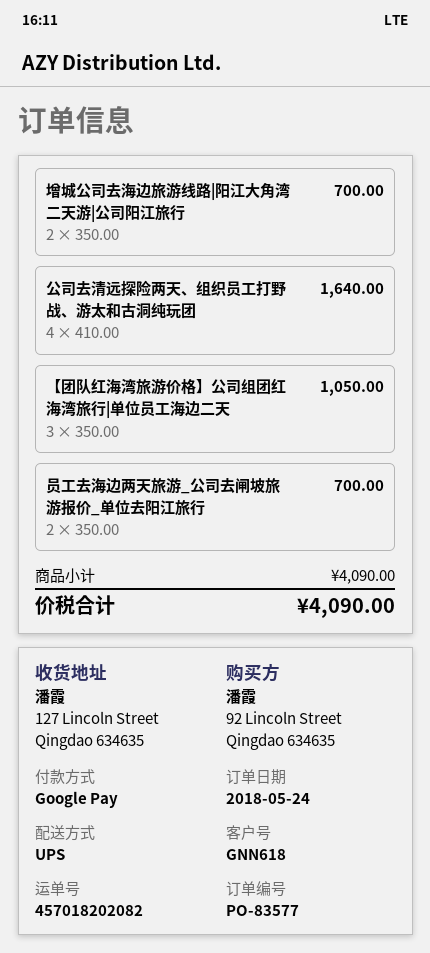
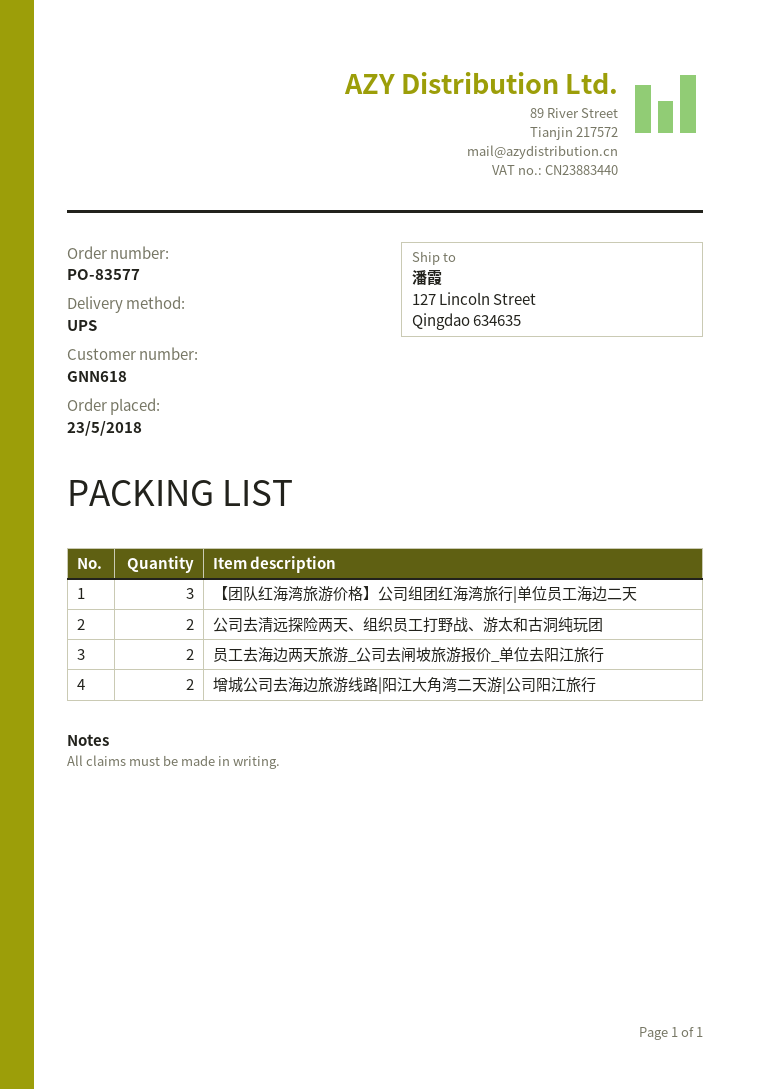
order date: 2018-05-24 -> 2018-05-23
公司去清远探险两天、组织员工打野战、游太和古洞纯玩团: 4 -> 2

